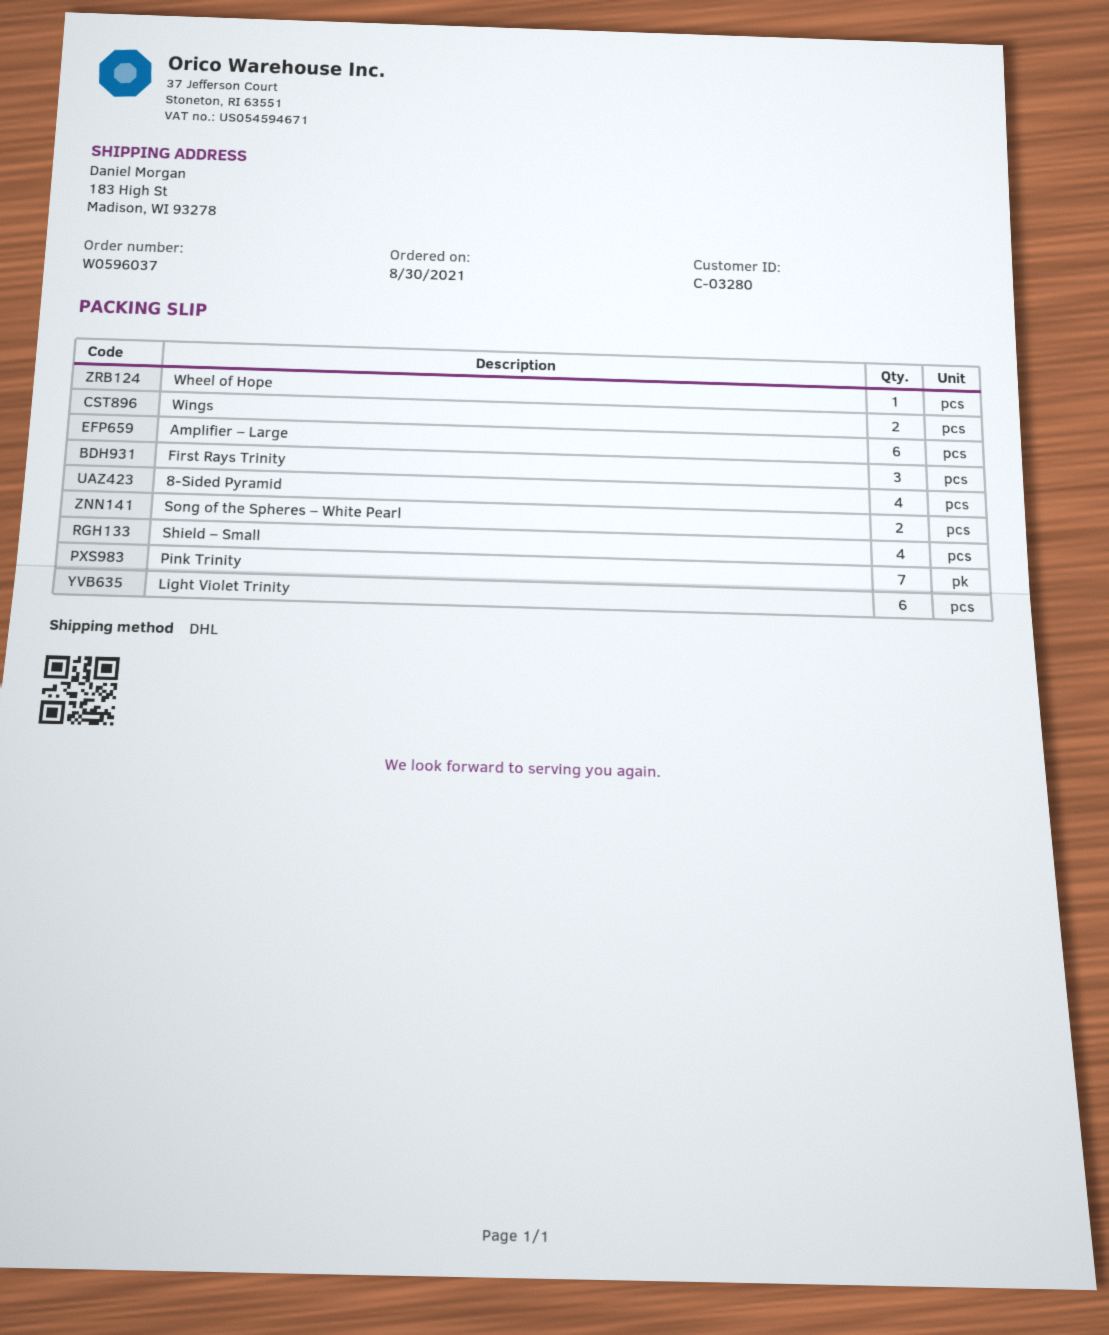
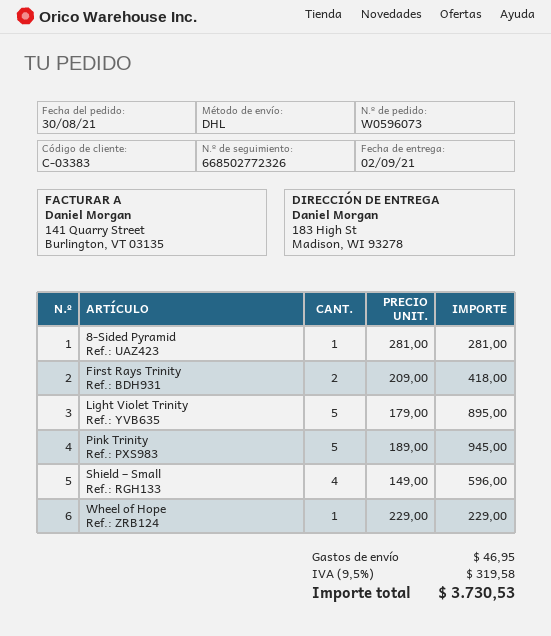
order number: W0596037 -> W0596073
customer number: C-03280 -> C-03383
Wings: 2 -> none
Amplifier – Large: 6 -> none
First Rays Trinity: 3 -> 2
8-Sided Pyramid: 4 -> 1
Song of the Spheres – White Pearl: 2 -> none
Pink Trinity: 7 -> 5
Light Violet Trinity: 6 -> 5

